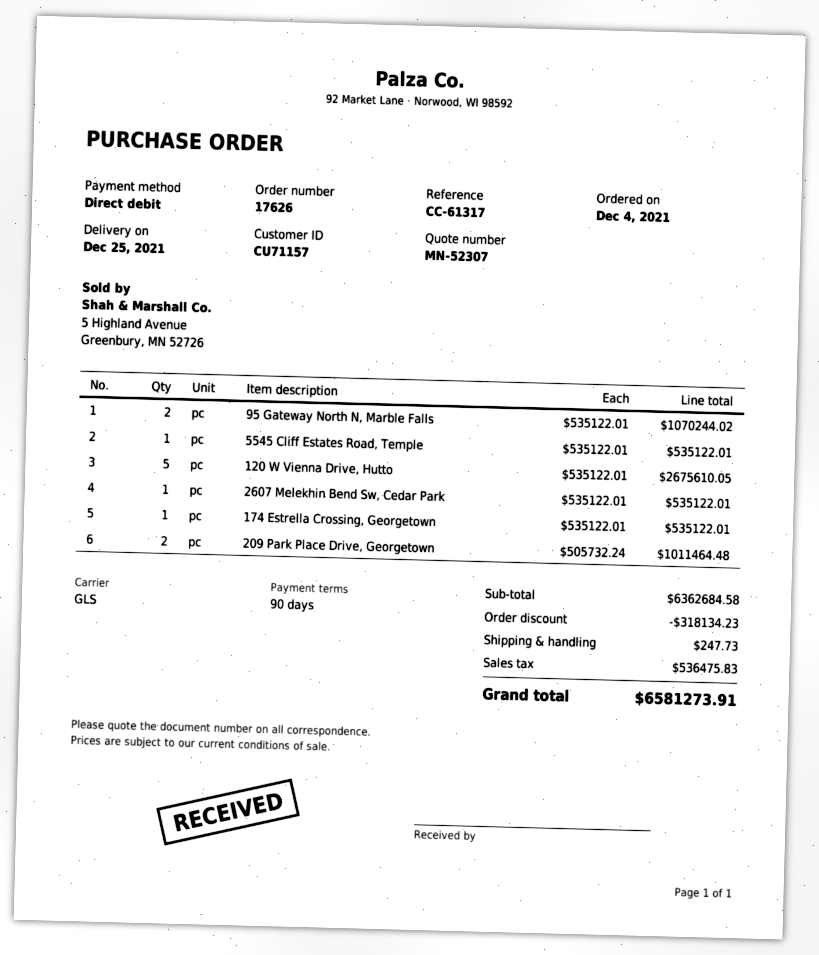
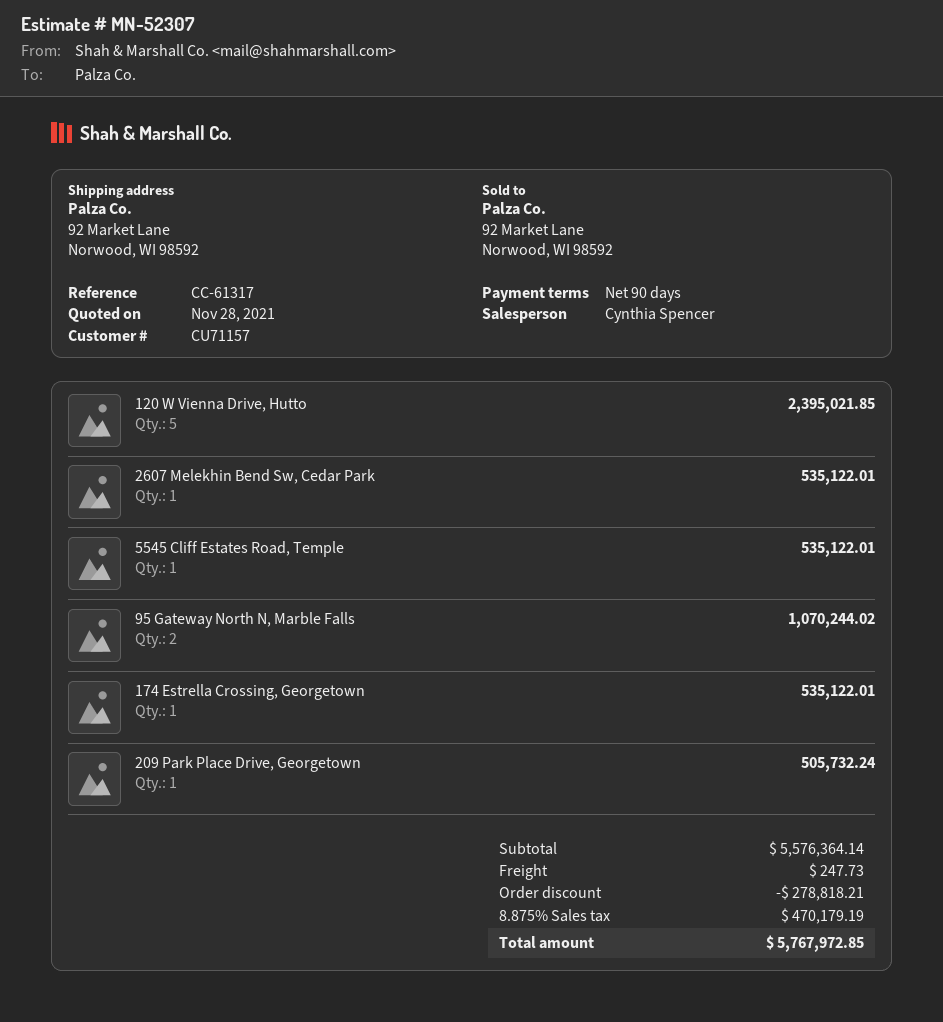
120 W Vienna Drive, Hutto: 5 for 2675610.05 -> 5 for 2395021.85
209 Park Place Drive, Georgetown: 2 for 1011464.48 -> 1 for 505732.24
subtotal: 6362684.58 -> 5576364.14
discount: 318134.23 -> 278818.21
tax: 536475.83 -> 470179.19
total: 6581273.91 -> 5767972.85

